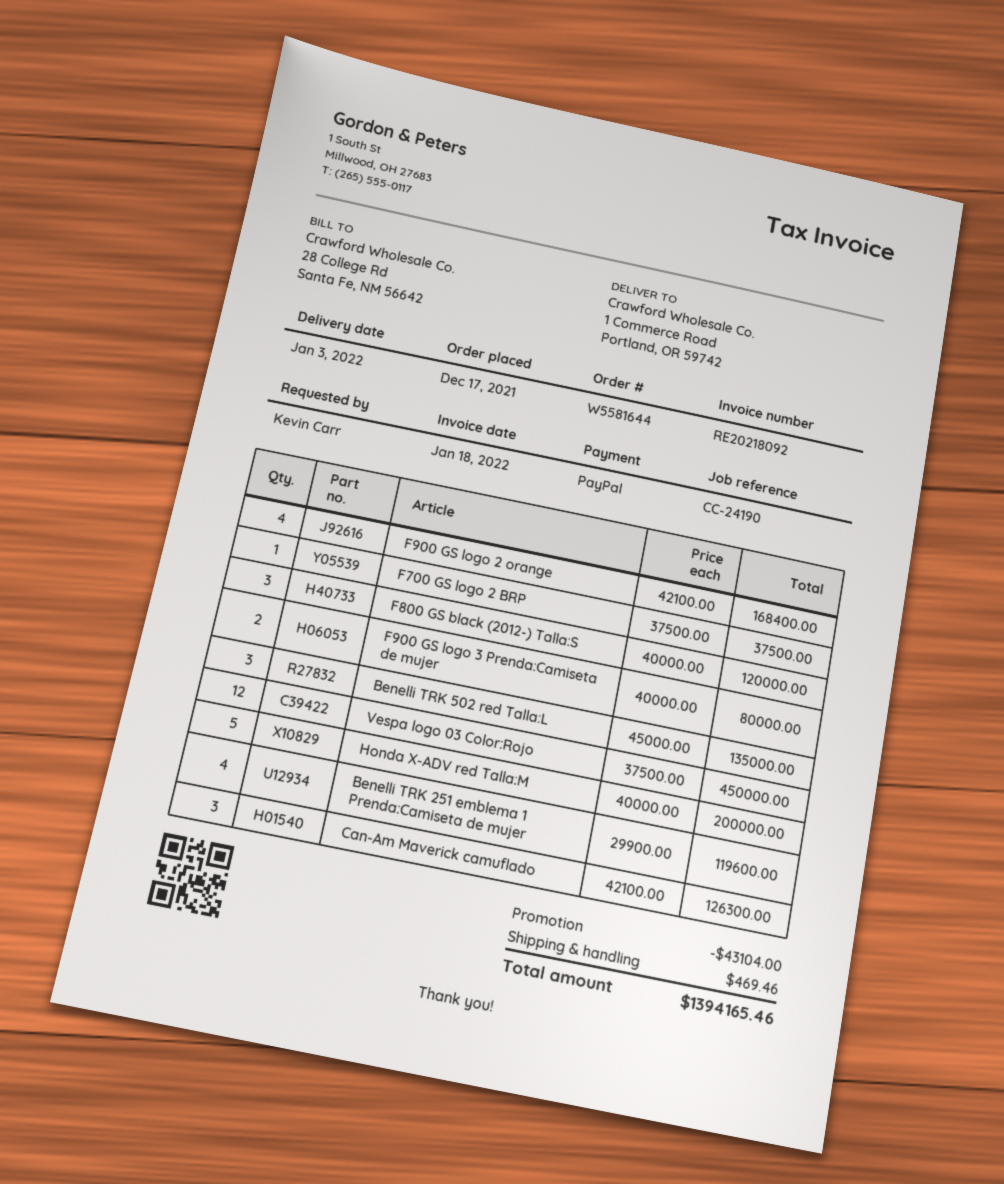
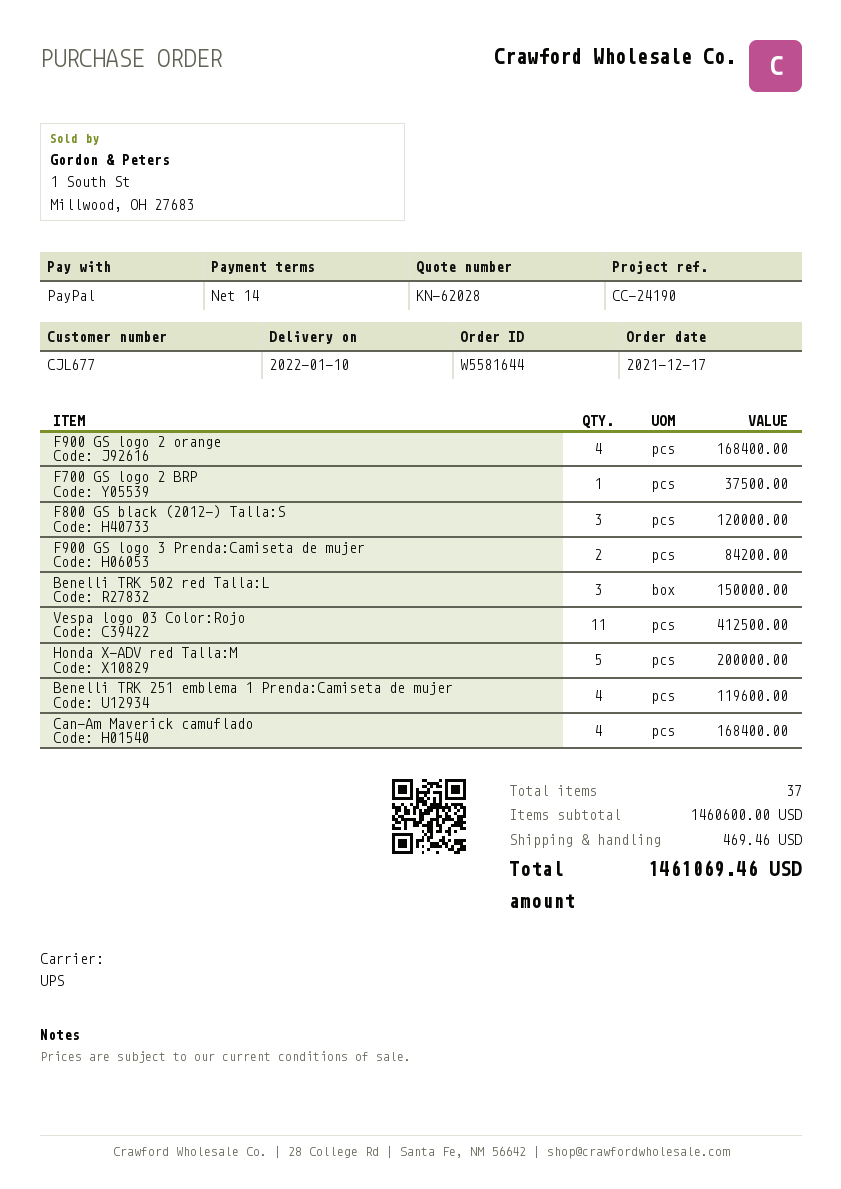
delivery date: 2022-01-03 -> 2022-01-10
F900 GS logo 3 Prenda:Camiseta de mujer: 2 for 80000.00 -> 2 for 84200.00
Benelli TRK 502 red Talla:L: 3 for 135000.00 -> 3 for 150000.00
Vespa logo 03 Color:Rojo: 12 for 450000.00 -> 11 for 412500.00
Can-Am Maverick camuflado: 3 for 126300.00 -> 4 for 168400.00
discount: 43104.00 -> none
total: 1394165.46 -> 1461069.46

